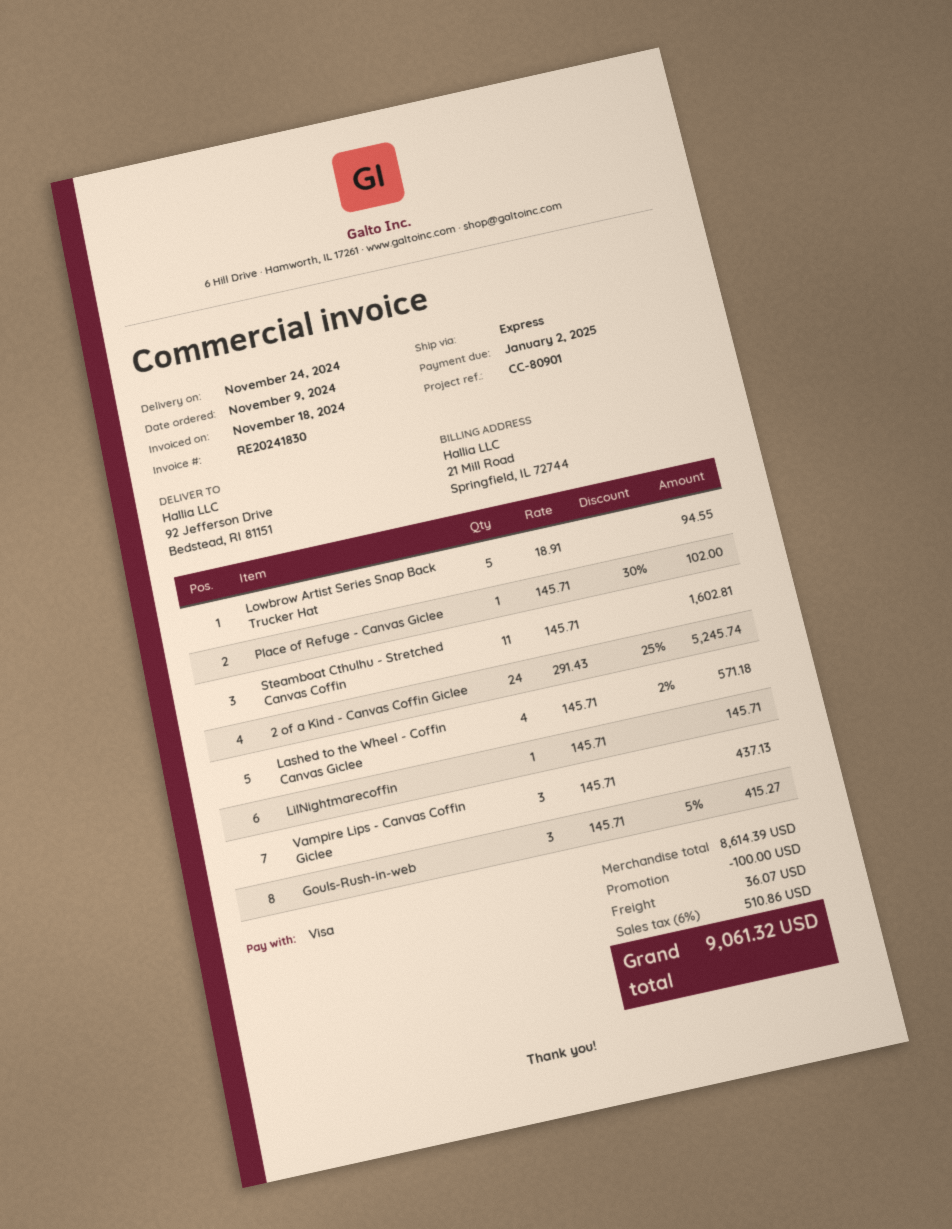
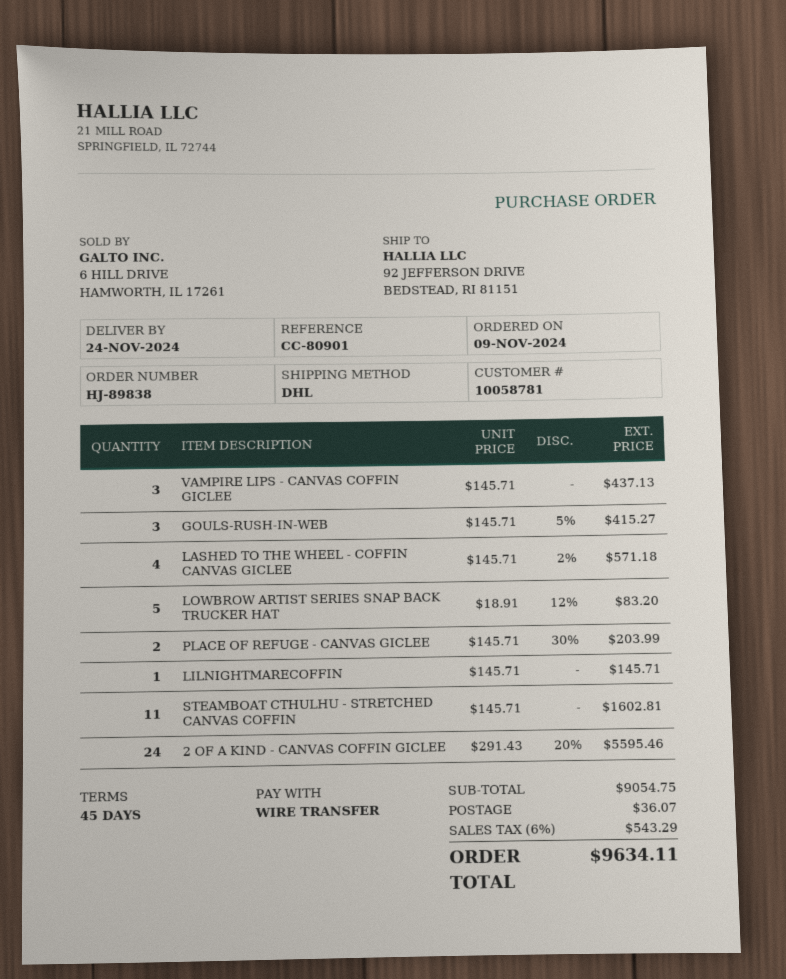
payment method: Visa -> bank transfer
shipping method: express -> DHL
Lowbrow Artist Series Snap Back Trucker Hat: 5 x 18.91 = 94.55 -> 5 x 18.91 - 12% = 83.20
Place of Refuge - Canvas Giclee: 1 x 145.71 - 30% = 102.00 -> 2 x 145.71 - 30% = 203.99
2 of a Kind - Canvas Coffin Giclee: 24 x 291.43 - 25% = 5245.74 -> 24 x 291.43 - 20% = 5595.46
subtotal: 8614.39 -> 9054.75
discount: 100.00 -> none
tax: 6% = 510.86 -> 6% = 543.29
total: 9061.32 -> 9634.11

